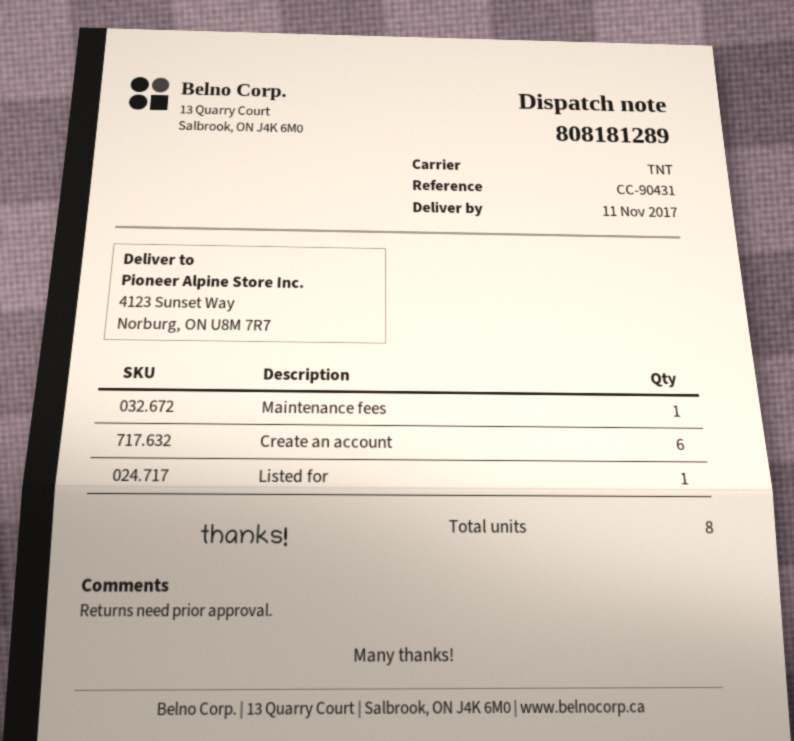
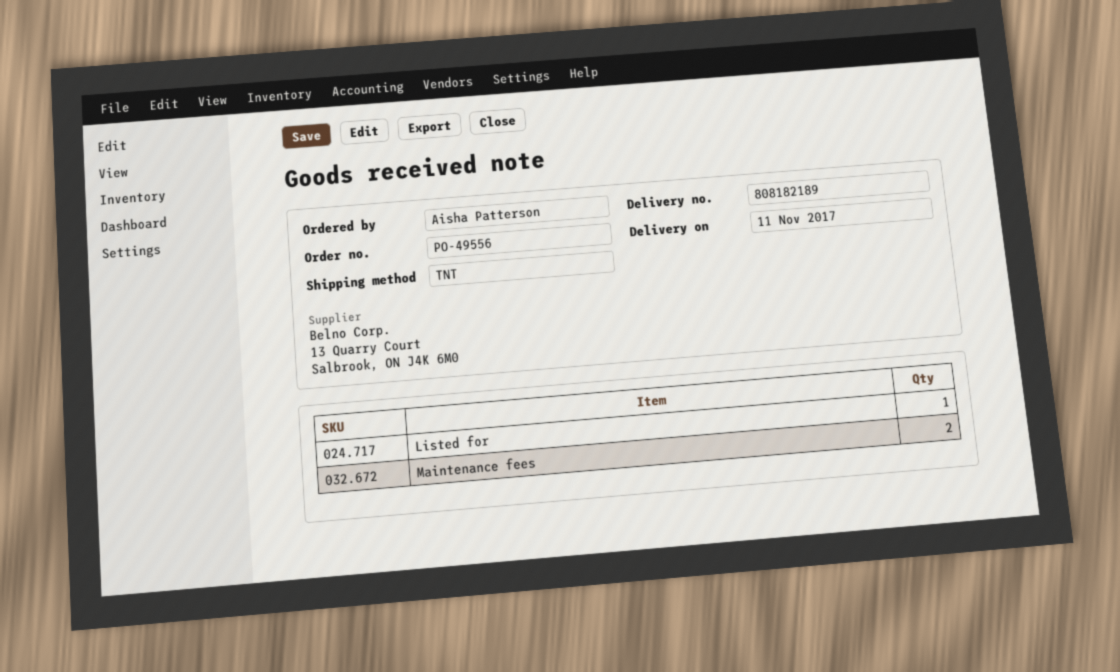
delivery note number: 808181289 -> 808182189
Maintenance fees: 1 -> 2
Create an account: 6 -> none

